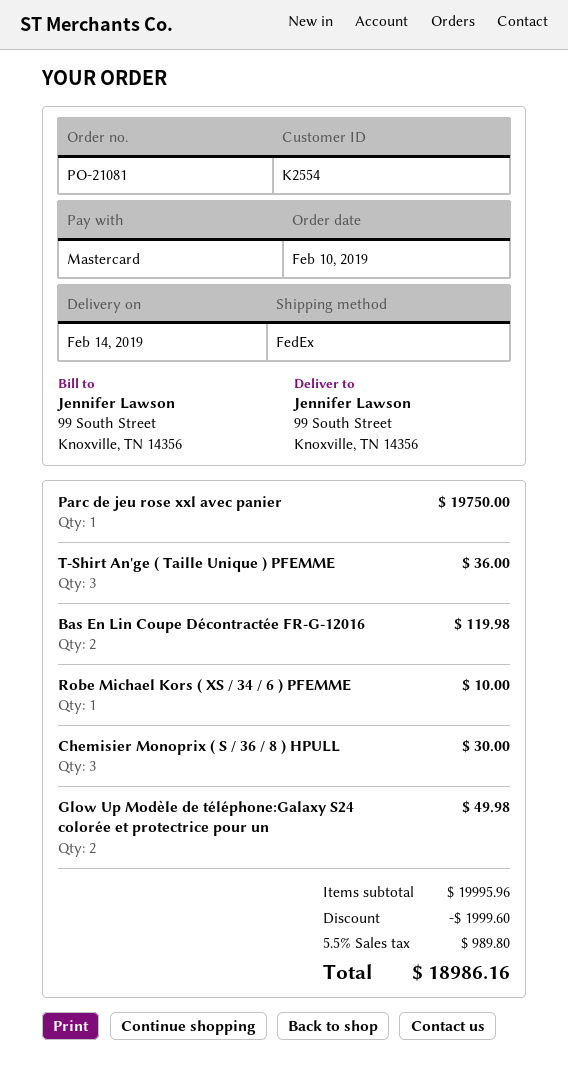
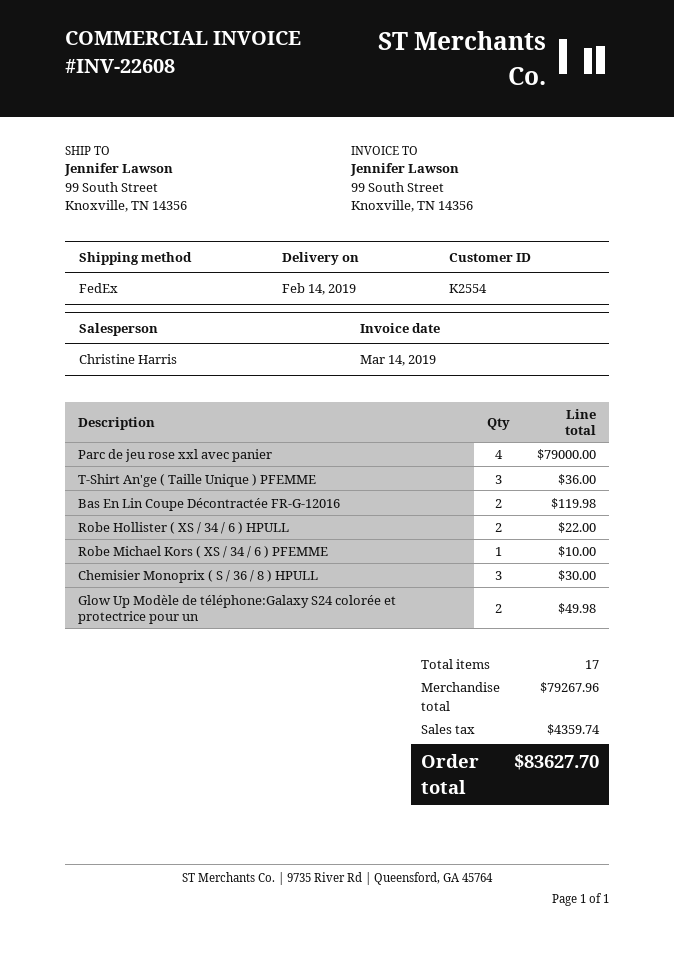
Parc de jeu rose xxl avec panier: 1 for 19750.00 -> 4 for 79000.00
Robe Hollister ( XS / 34 / 6 ) HPULL: none -> 2 for 22.00
subtotal: 19995.96 -> 79267.96
discount: 1999.60 -> none
tax: 989.80 -> 4359.74
total: 18986.16 -> 83627.70

